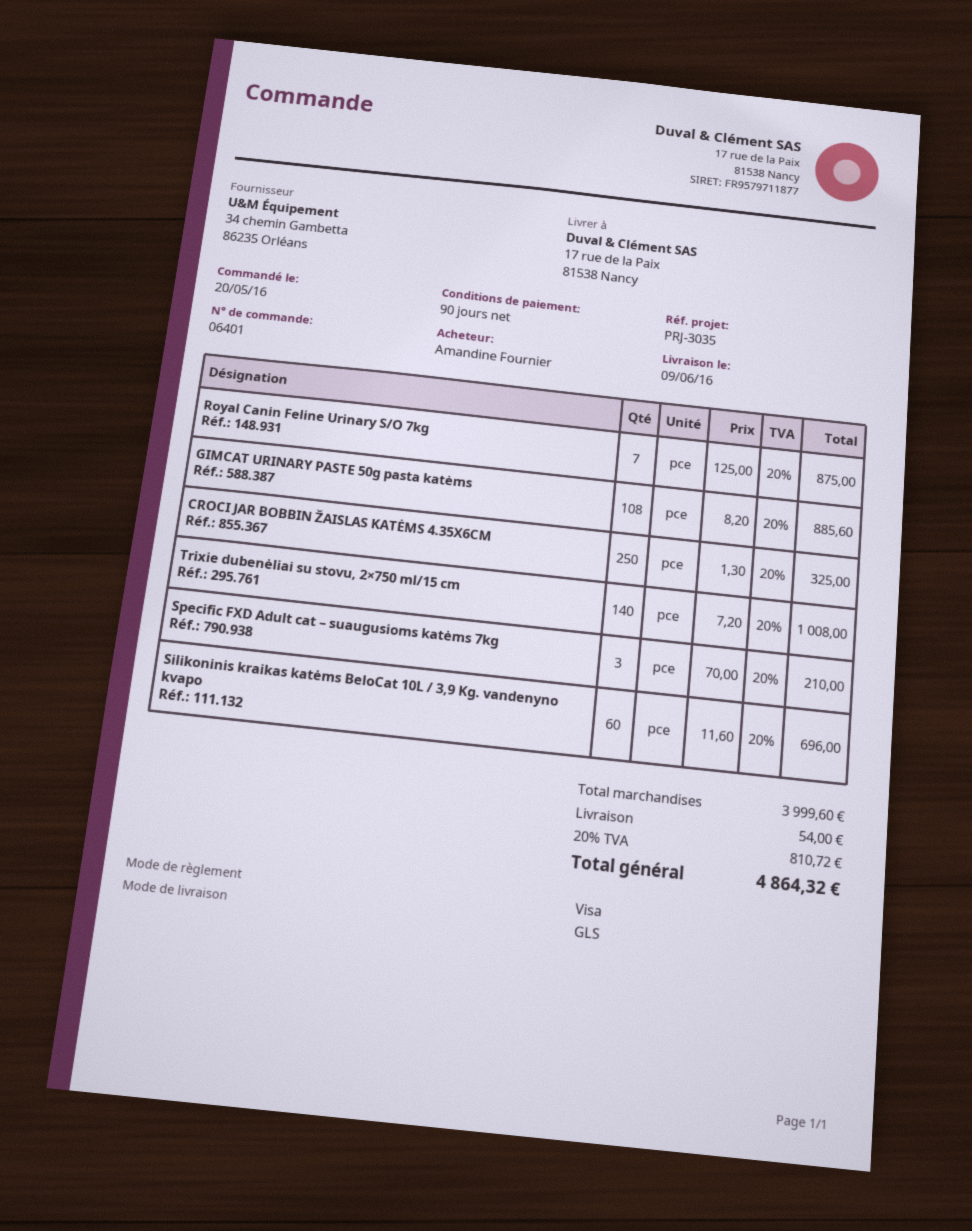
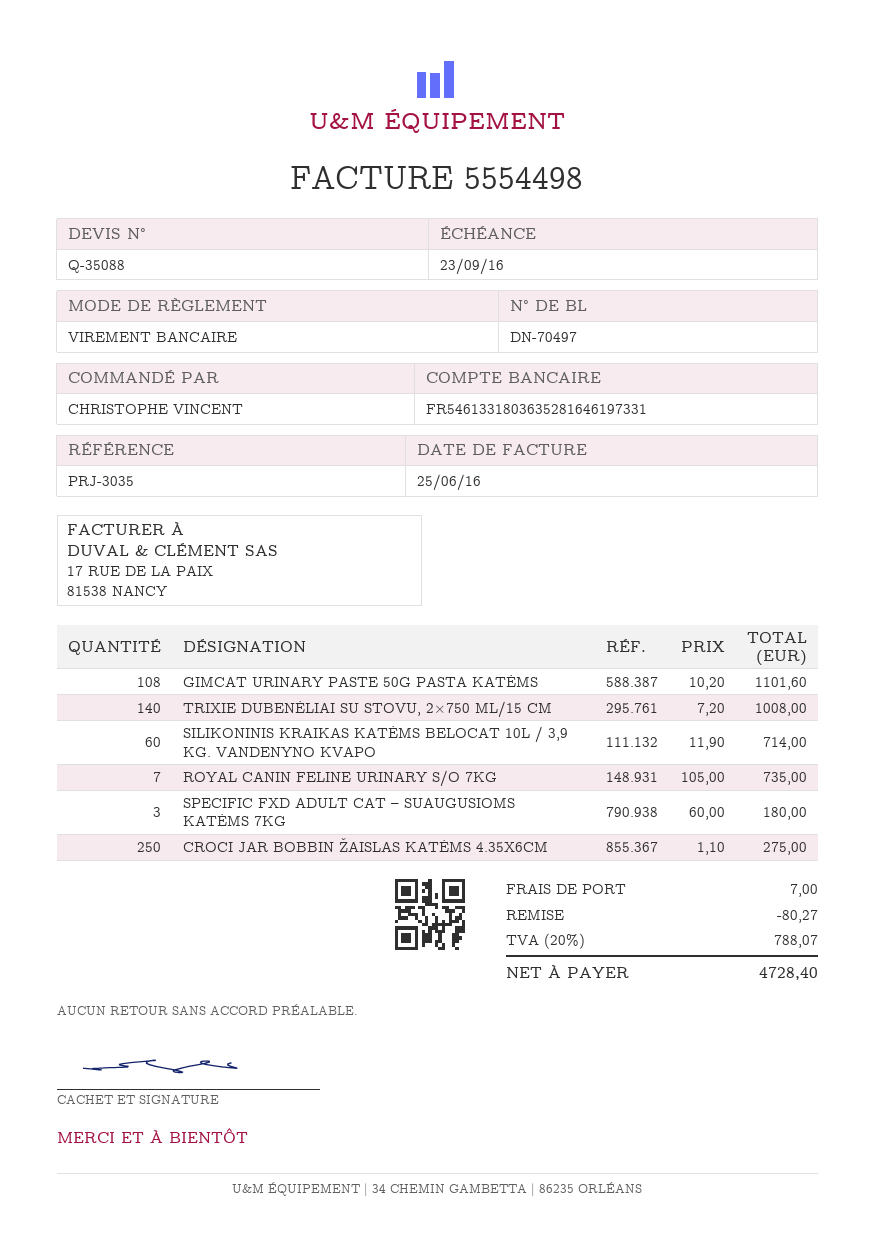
ordered by: Amandine Fournier -> CHRISTOPHE VINCENT
payment method: Visa -> bank transfer
Royal Canin Feline Urinary S/O 7kg: 7 x 125.00 = 875.00 -> 7 x 105.00 = 735.00
GIMCAT URINARY PASTE 50g pasta katėms: 108 x 8.20 = 885.60 -> 108 x 10.20 = 1101.60
CROCI JAR BOBBIN ŽAISLAS KATĖMS 4.35X6CM: 250 x 1.30 = 325.00 -> 250 x 1.10 = 275.00
Specific FXD Adult cat – suaugusioms katėms 7kg: 3 x 70.00 = 210.00 -> 3 x 60.00 = 180.00
Silikoninis kraikas katėms BeloCat 10L / 3,9 Kg. vandenyno kvapo: 60 x 11.60 = 696.00 -> 60 x 11.90 = 714.00
discount: none -> 80.27
shipping: 54.00 -> 7.00
tax: 20% = 810.72 -> 20% = 788.07
total: 4864.32 -> 4728.40

